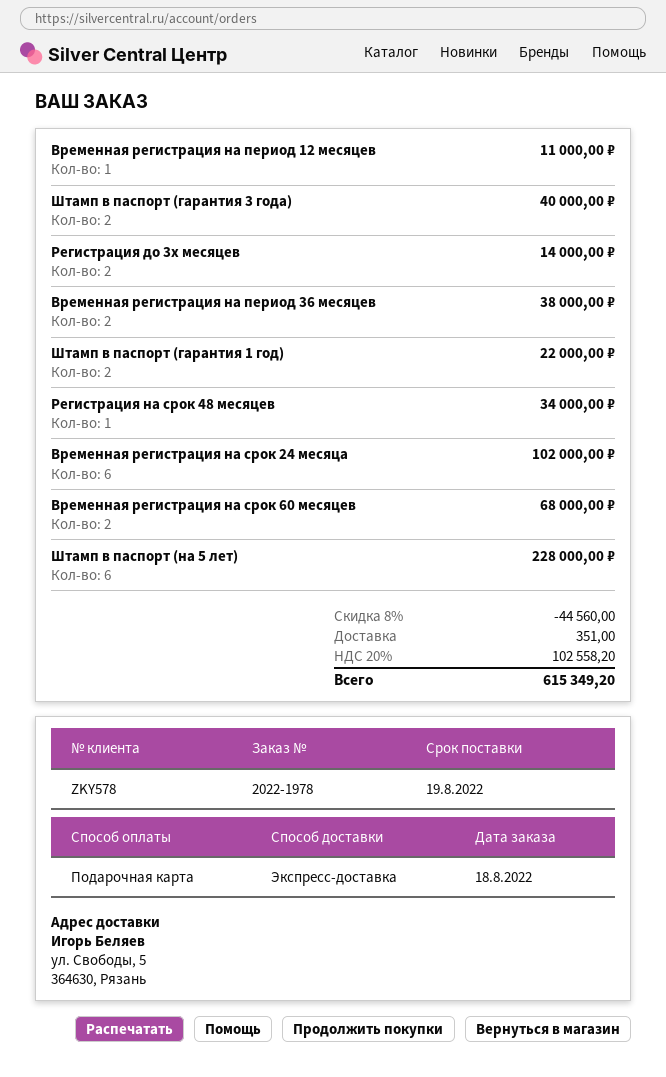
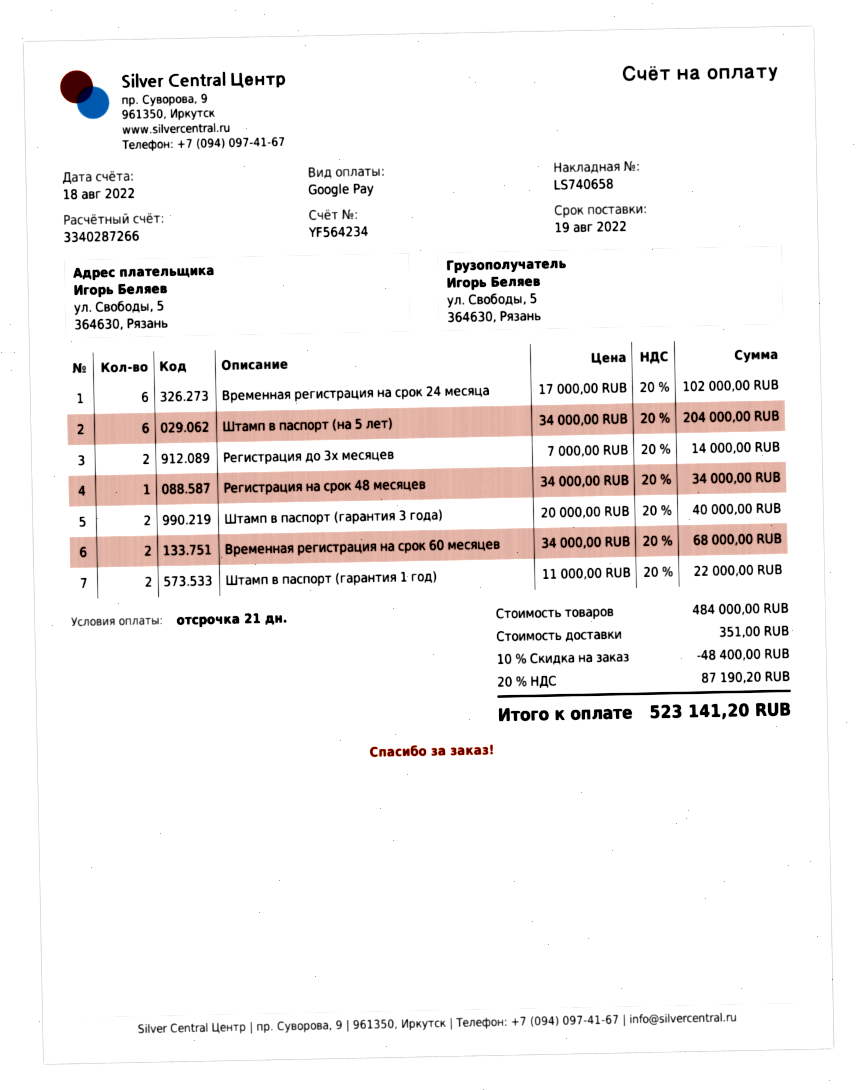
payment method: gift card -> Google Pay
Временная регистрация на период 12 месяцев: 1 for 11000.00 -> none
Временная регистрация на период 36 месяцев: 2 for 38000.00 -> none
Штамп в паспорт (на 5 лет): 6 for 228000.00 -> 6 for 204000.00
discount: 8% = 44560.00 -> 10% = 48400.00
tax: 20% = 102558.20 -> 20% = 87190.20
total: 615349.20 -> 523141.20

